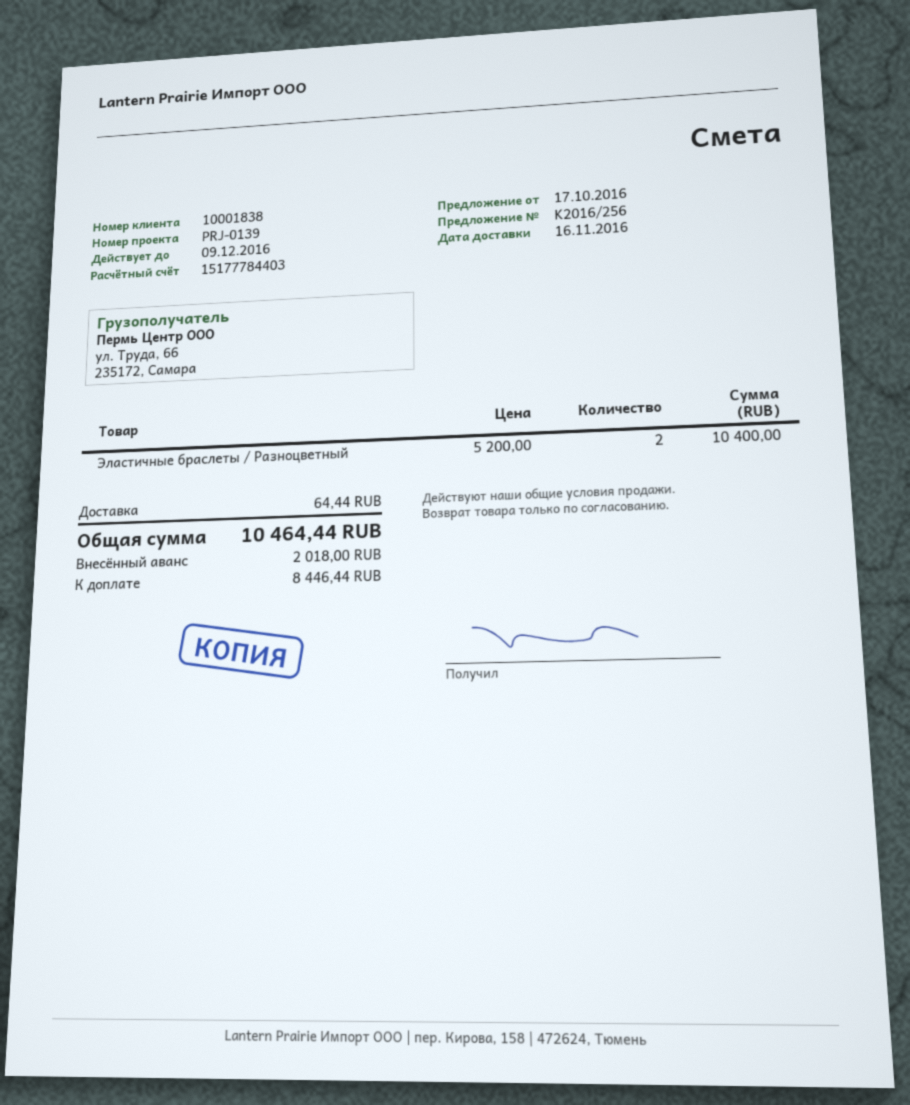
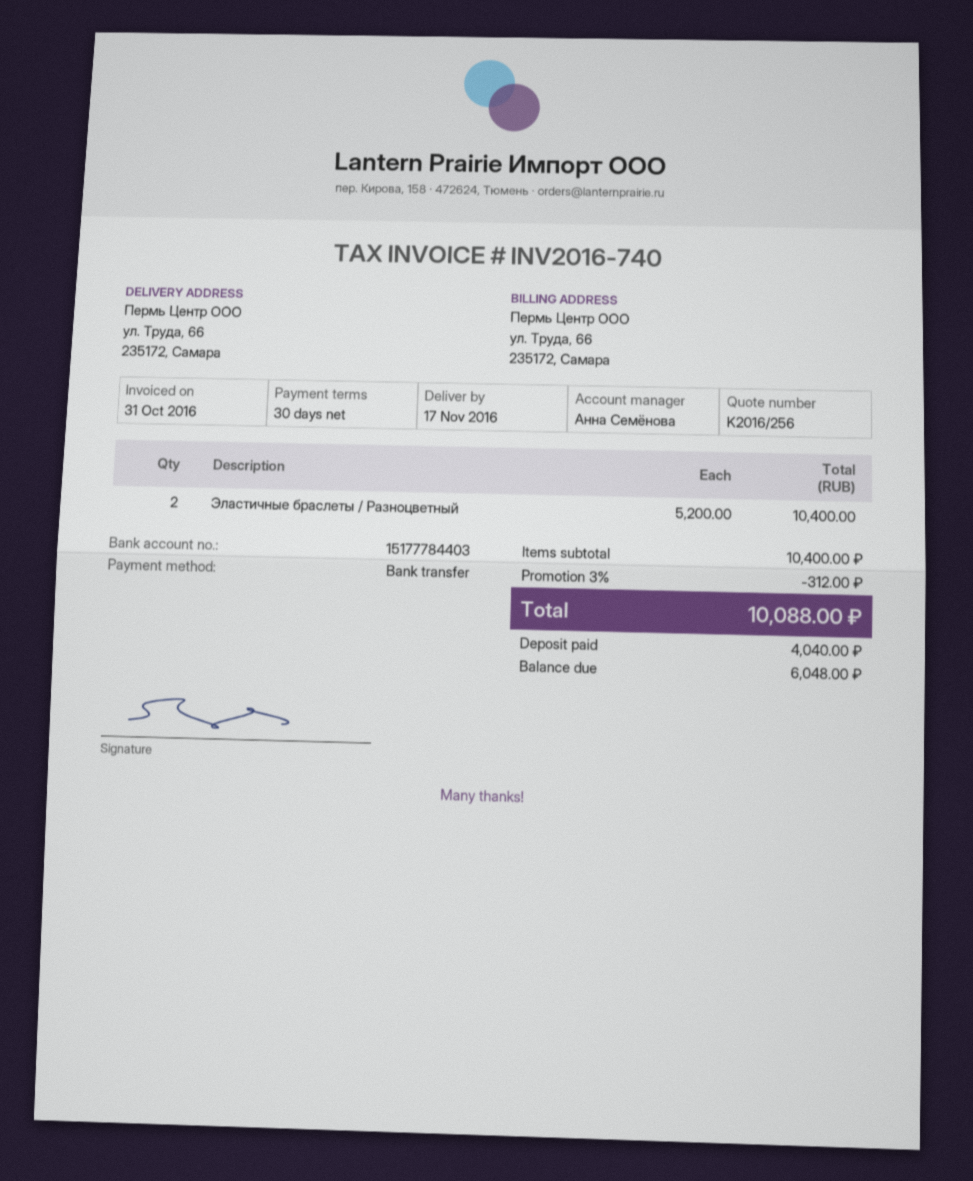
delivery date: 2016-11-16 -> 2016-11-17
discount: none -> 3% = 312.00
shipping: 64.44 -> none
total: 10464.44 -> 10088.00
deposit: 2018.00 -> 4040.00
balance: 8446.44 -> 6048.00

